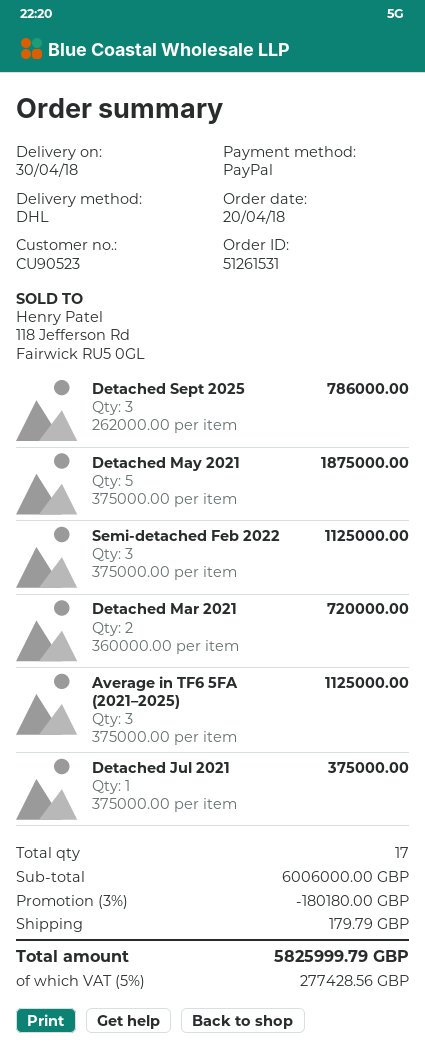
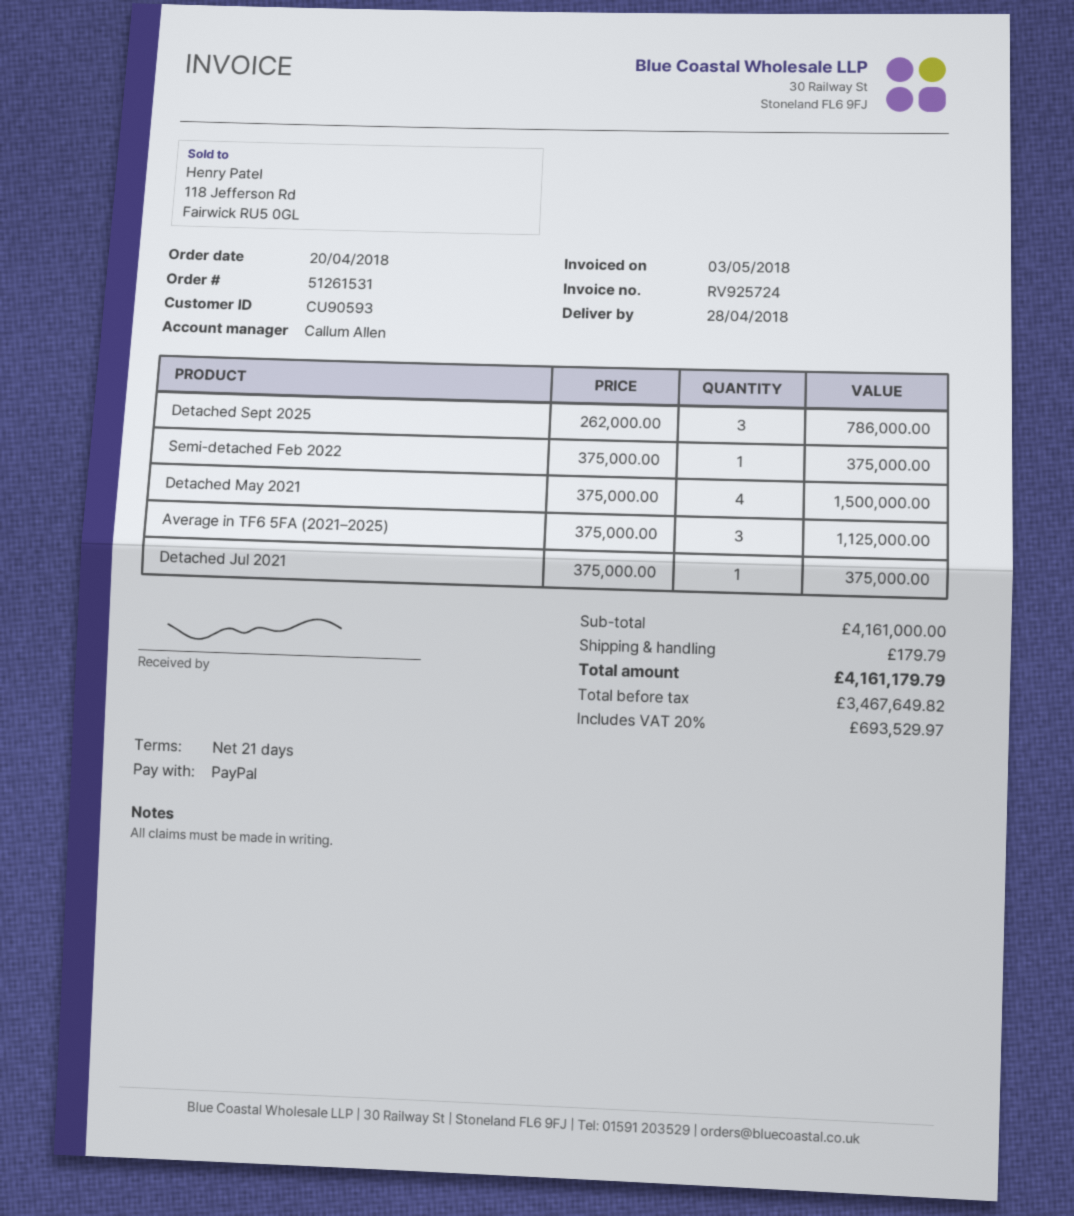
delivery date: 2018-04-30 -> 2018-04-28
customer number: CU90523 -> CU90593
Detached May 2021: 5 x 375000.00 = 1875000.00 -> 4 x 375000.00 = 1500000.00
Semi-detached Feb 2022: 3 x 375000.00 = 1125000.00 -> 1 x 375000.00 = 375000.00
Detached Mar 2021: 2 x 360000.00 = 720000.00 -> none
subtotal: 6006000.00 -> 4161000.00
discount: 3% = 180180.00 -> none
tax: 5% = 277428.56 -> 20% = 693529.97
total: 5825999.79 -> 4161179.79

